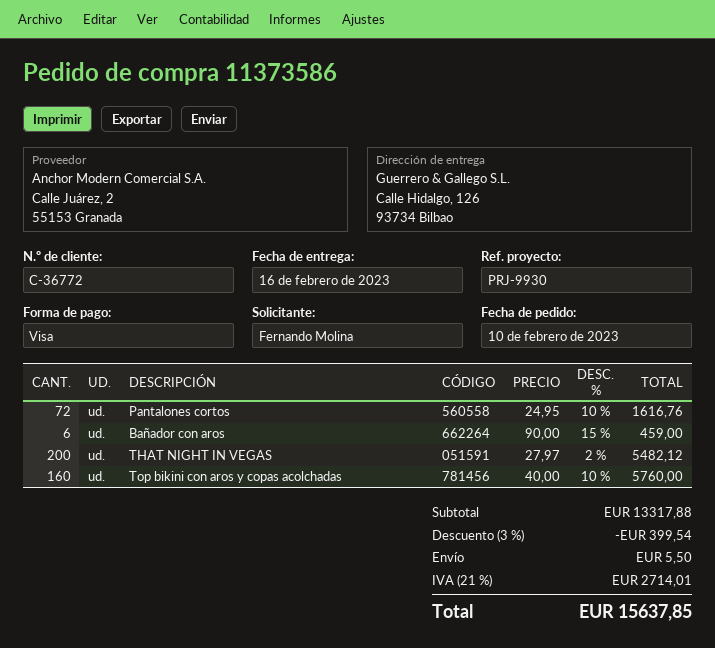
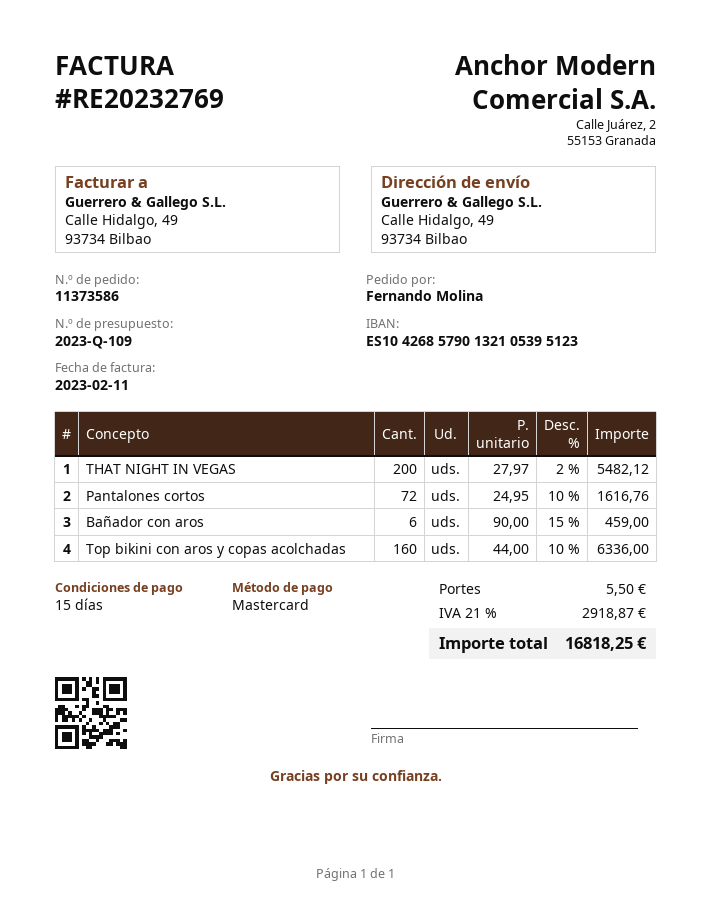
payment method: Visa -> Mastercard
ship to: Calle Hidalgo, 126, 93734 Bilbao -> Calle Hidalgo, 49, 93734 Bilbao
Top bikini con aros y copas acolchadas: 160 x 40.00 - 10% = 5760.00 -> 160 x 44.00 - 10% = 6336.00
discount: 3% = 399.54 -> none
tax: 21% = 2714.01 -> 21% = 2918.87
total: 15637.85 -> 16818.25

